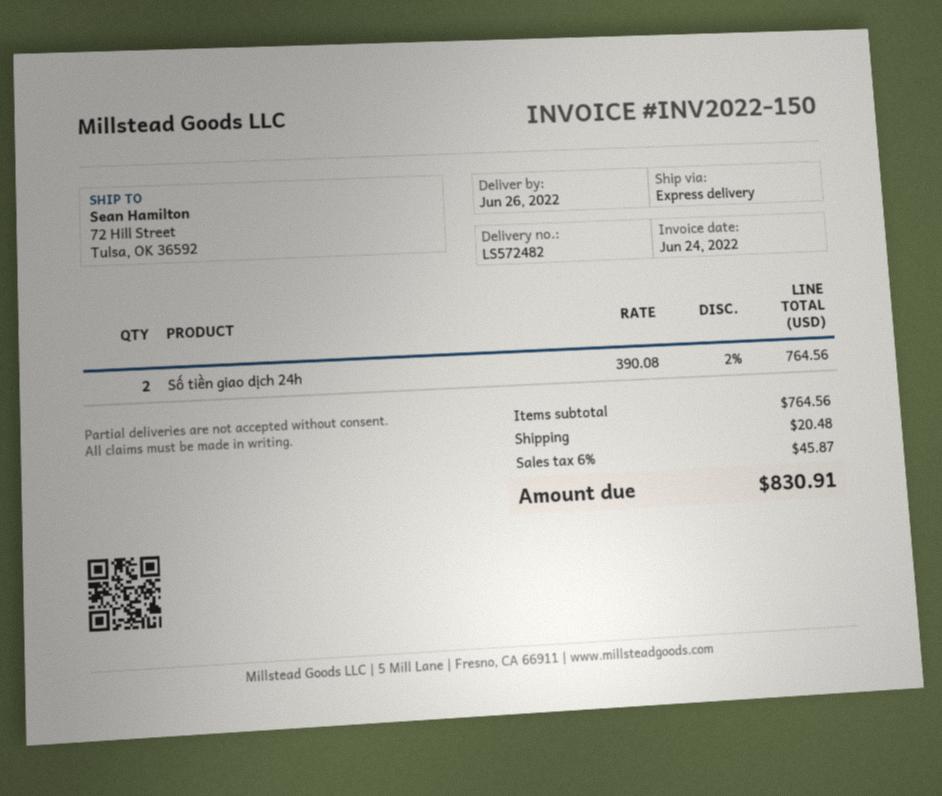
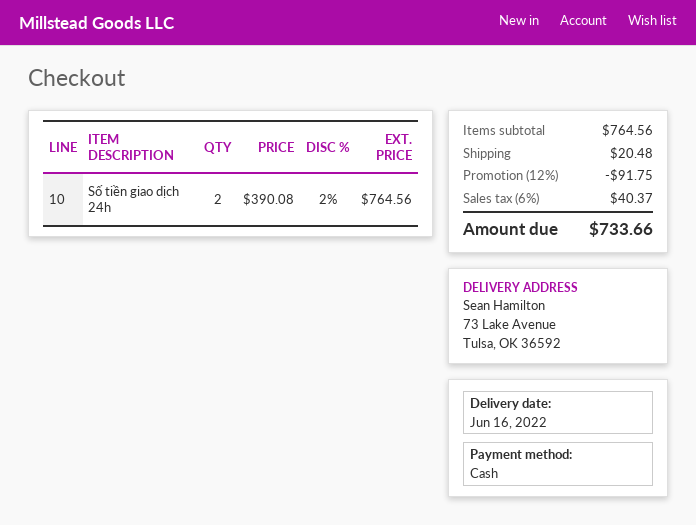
delivery date: 2022-06-26 -> 2022-06-16
ship to: 72 Hill Street, Tulsa, OK 36592 -> 73 Lake Avenue, Tulsa, OK 36592
discount: none -> 12% = 91.75
tax: 6% = 45.87 -> 6% = 40.37
total: 830.91 -> 733.66

